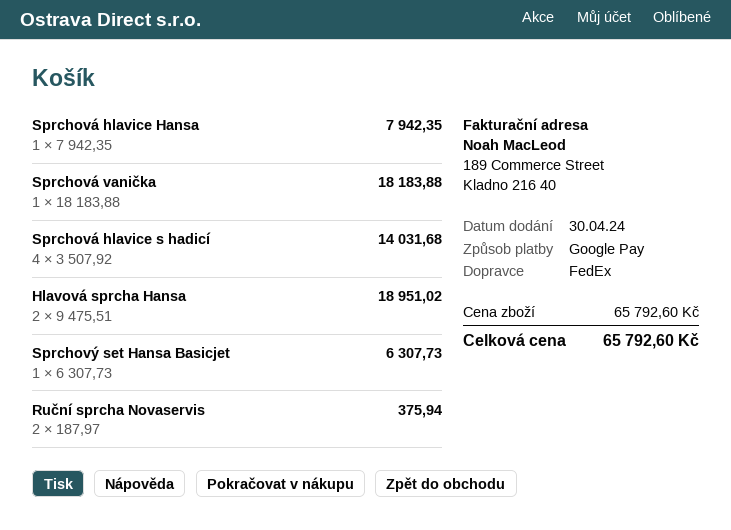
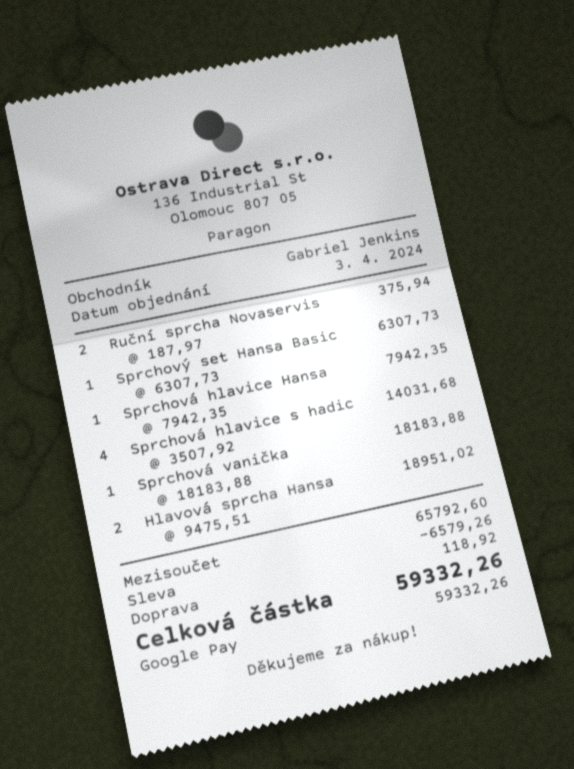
discount: none -> 6579.26
shipping: none -> 118.92
total: 65792.60 -> 59332.26

